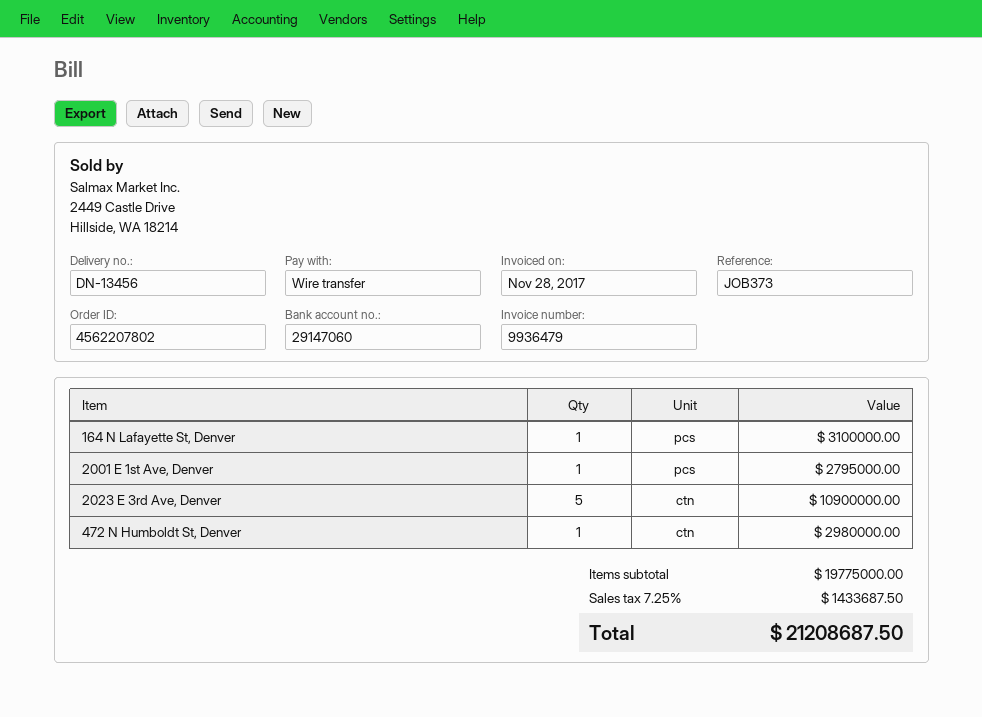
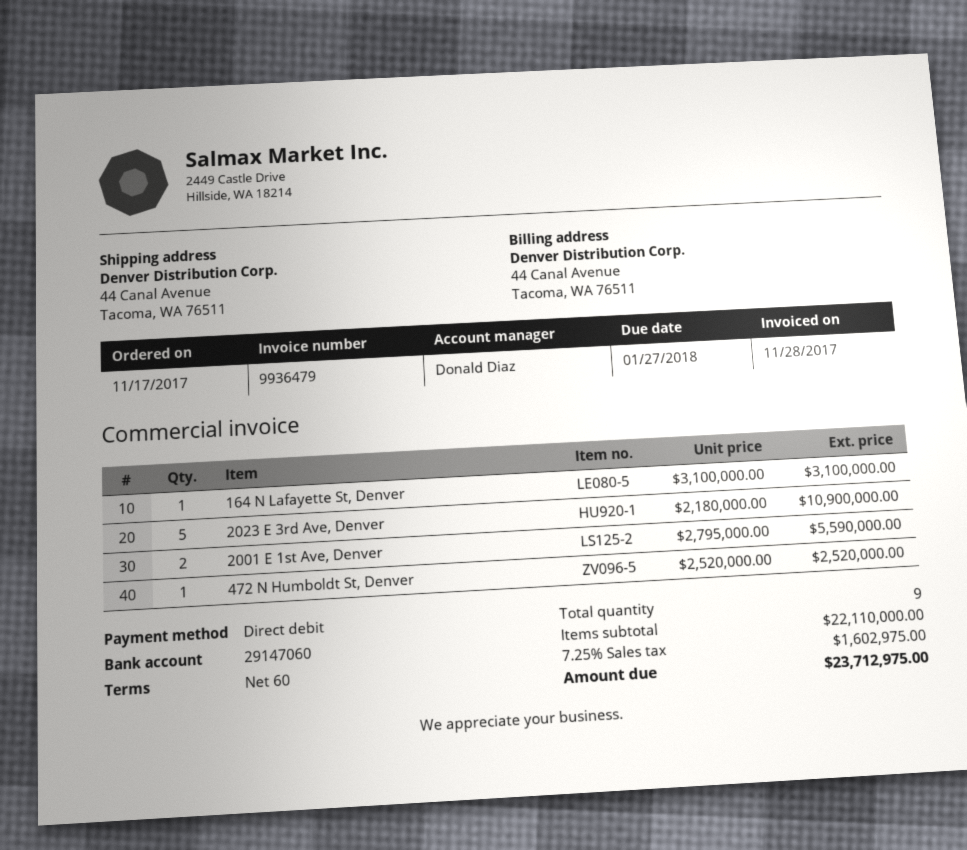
payment method: bank transfer -> direct debit
2001 E 1st Ave, Denver: 1 for 2795000.00 -> 2 for 5590000.00
472 N Humboldt St, Denver: 1 for 2980000.00 -> 1 for 2520000.00
subtotal: 19775000.00 -> 22110000.00
tax: 7.25% = 1433687.50 -> 7.25% = 1602975.00
total: 21208687.50 -> 23712975.00

